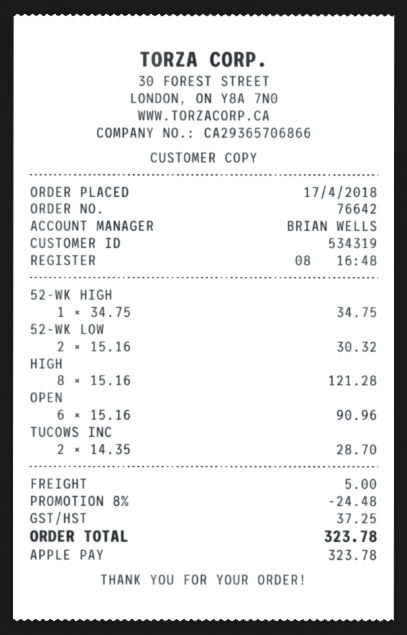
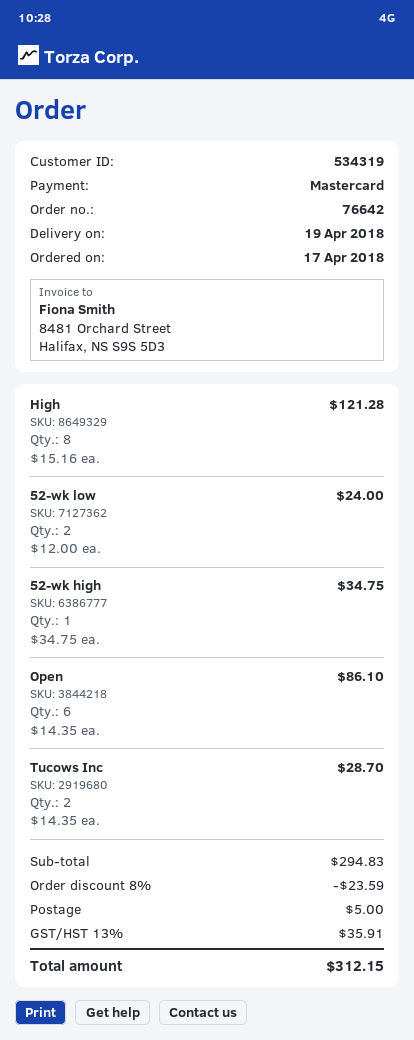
payment method: Apple Pay -> Mastercard
52-WK LOW: 2 x 15.16 = 30.32 -> 2 x 12.00 = 24.00
OPEN: 6 x 15.16 = 90.96 -> 6 x 14.35 = 86.10
discount: 8% = 24.48 -> 8% = 23.59
tax: 37.25 -> 35.91
total: 323.78 -> 312.15

